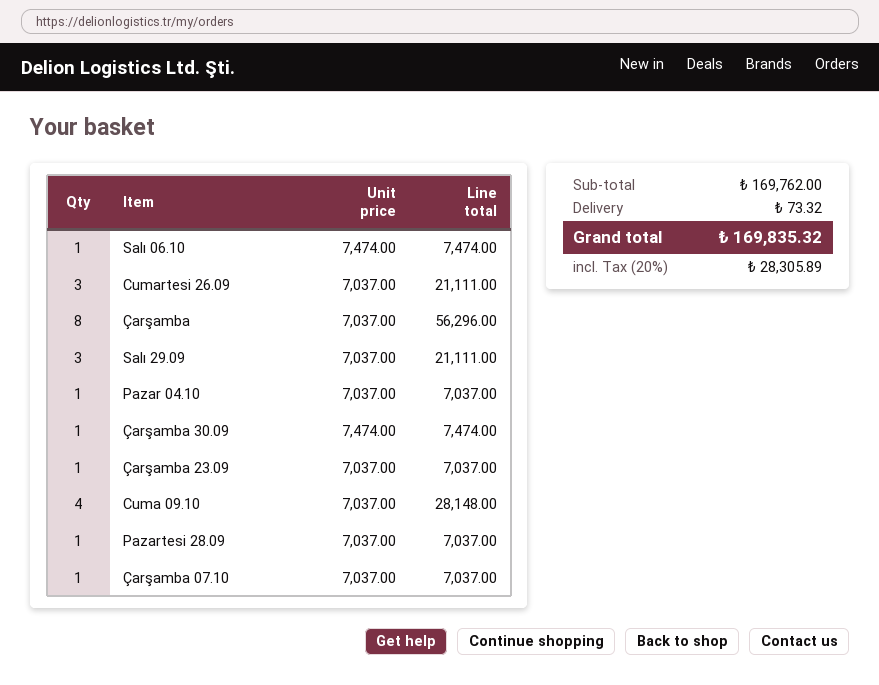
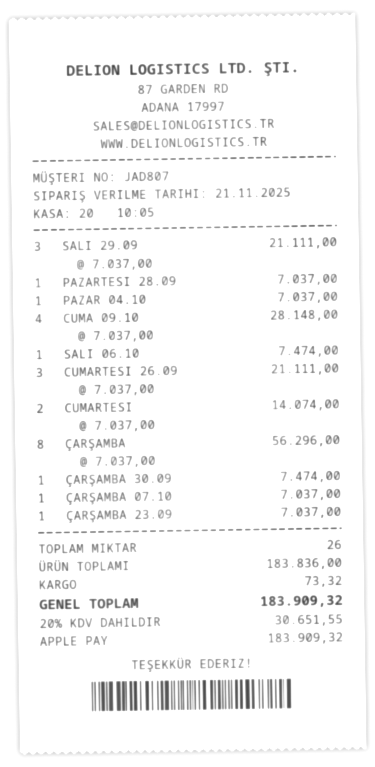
CUMARTESI: none -> 2 x 7037.00 = 14074.00
subtotal: 169762.00 -> 183836.00
tax: 20% = 28305.89 -> 20% = 30651.55
total: 169835.32 -> 183909.32

